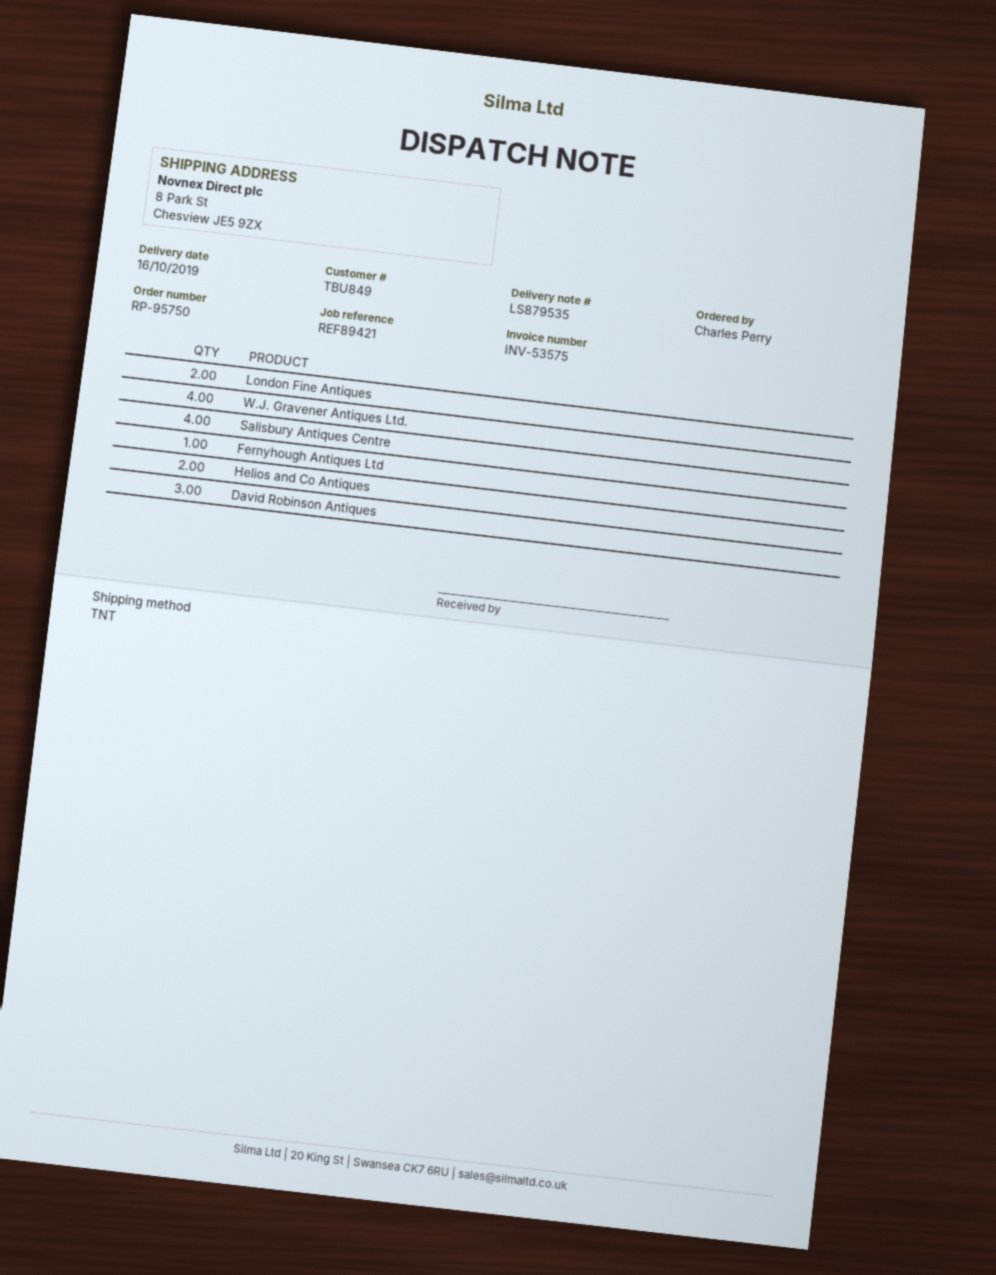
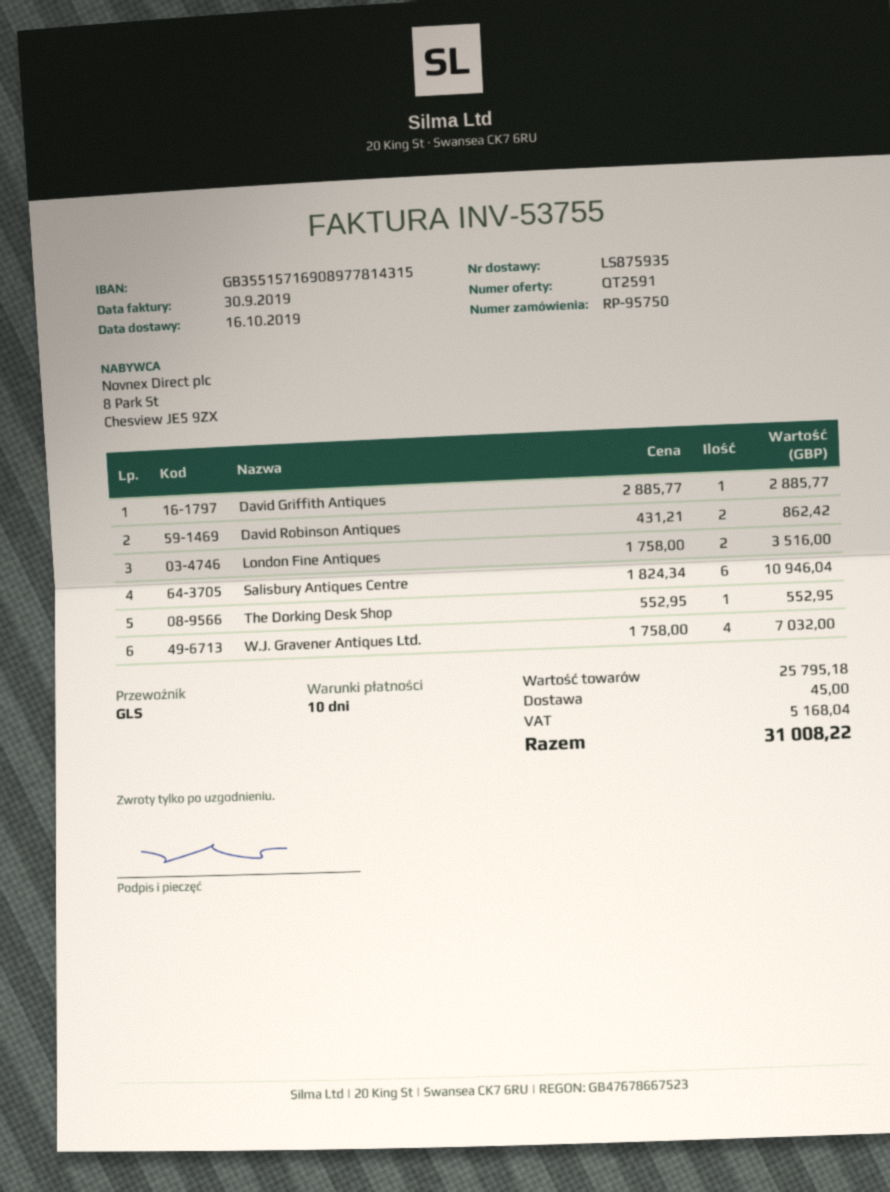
delivery note number: LS879535 -> LS875935
invoice number: INV-53575 -> INV-53755
shipping method: TNT -> GLS
Salisbury Antiques Centre: 4 -> 6
Fernyhough Antiques Ltd: 1 -> none
Helios and Co Antiques: 2 -> none
David Robinson Antiques: 3 -> 2
David Griffith Antiques: none -> 1
The Dorking Desk Shop: none -> 1

